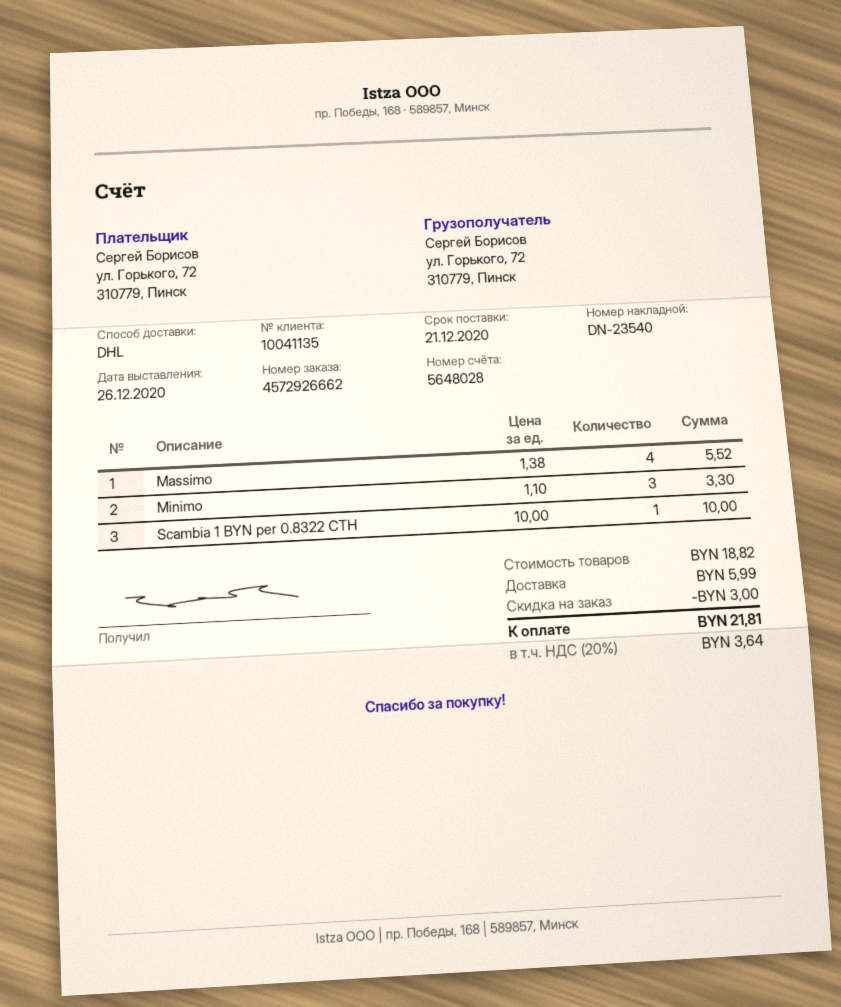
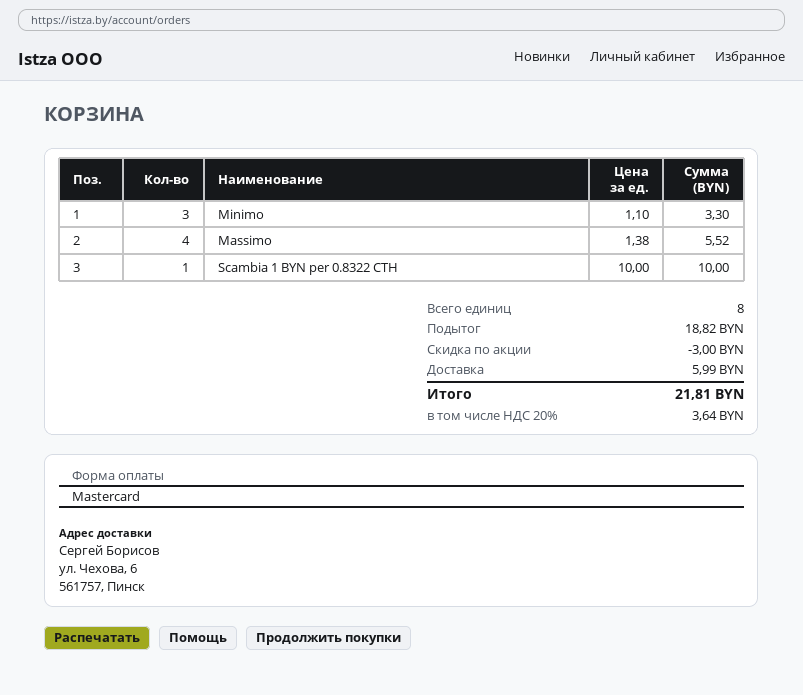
ship to: ул. Горького, 72, 310779, Пинск -> ул. Чехова, 6, 561757, Пинск

